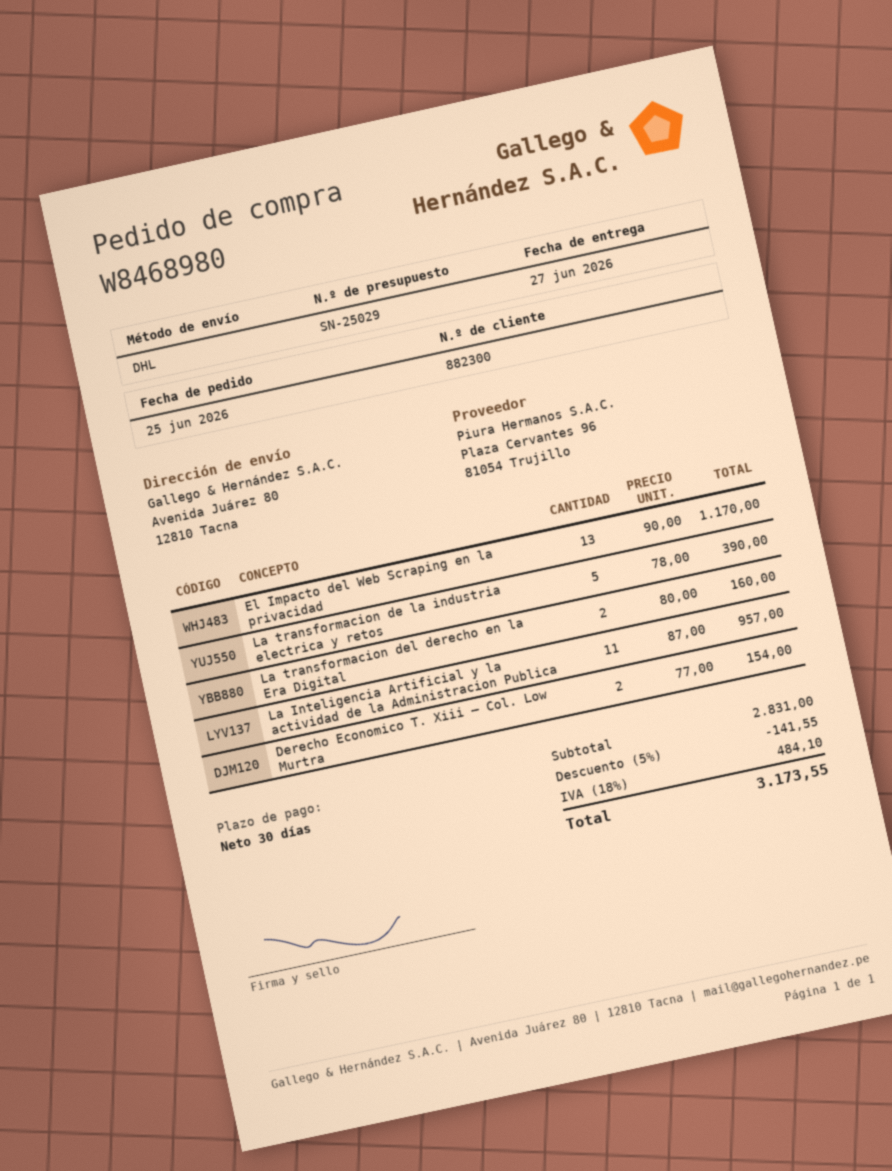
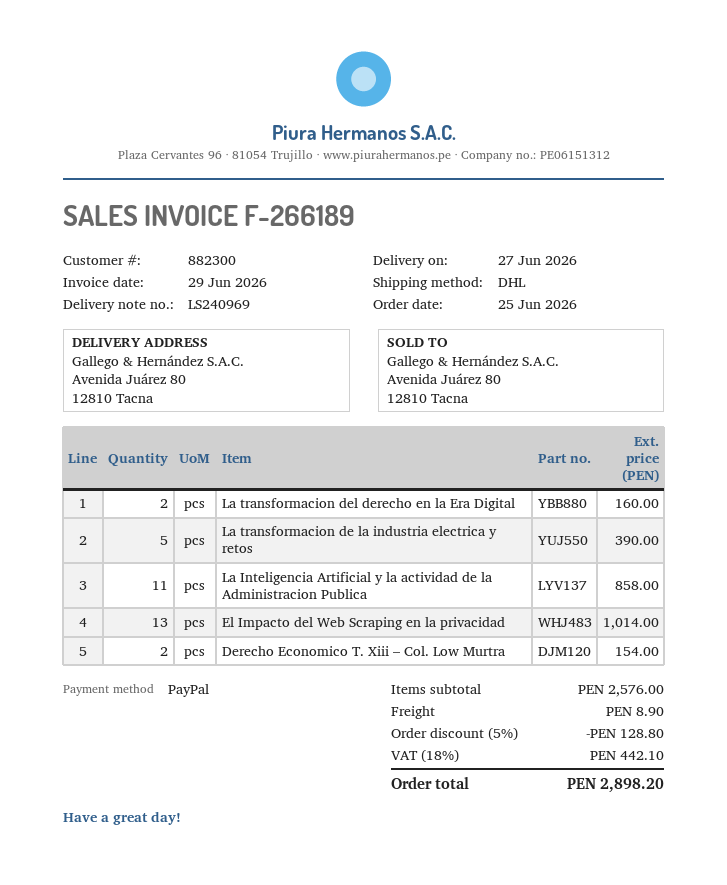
El Impacto del Web Scraping en la privacidad: 13 for 1170.00 -> 13 for 1014.00
La Inteligencia Artificial y la actividad de la Administracion Publica: 11 for 957.00 -> 11 for 858.00
subtotal: 2831.00 -> 2576.00
discount: 5% = 141.55 -> 5% = 128.80
shipping: none -> 8.90
tax: 18% = 484.10 -> 18% = 442.10
total: 3173.55 -> 2898.20

